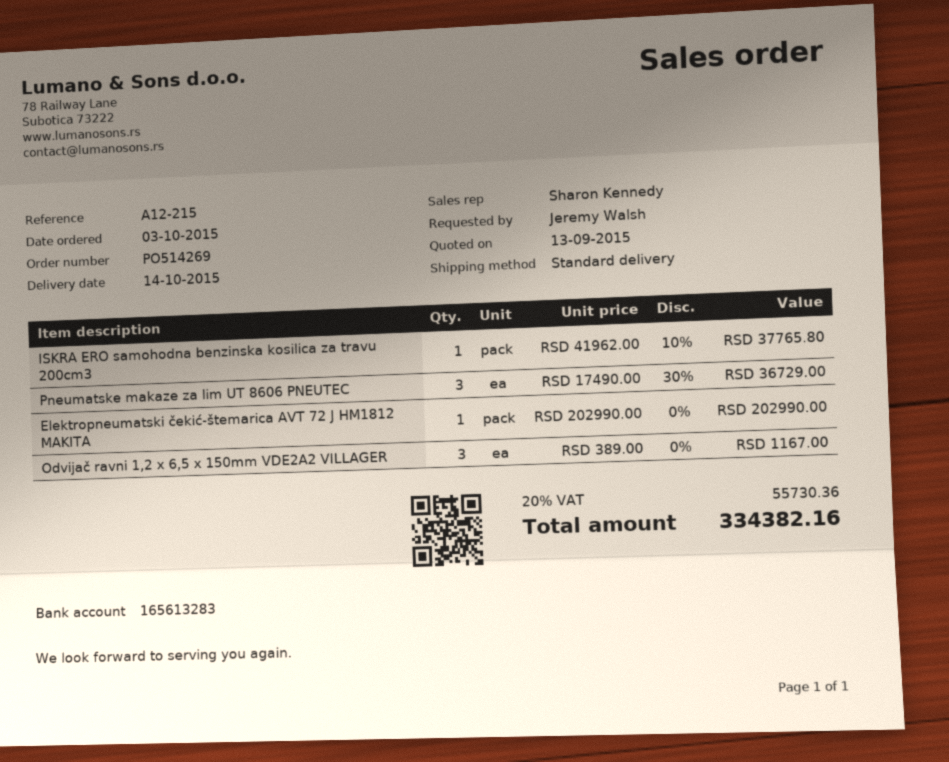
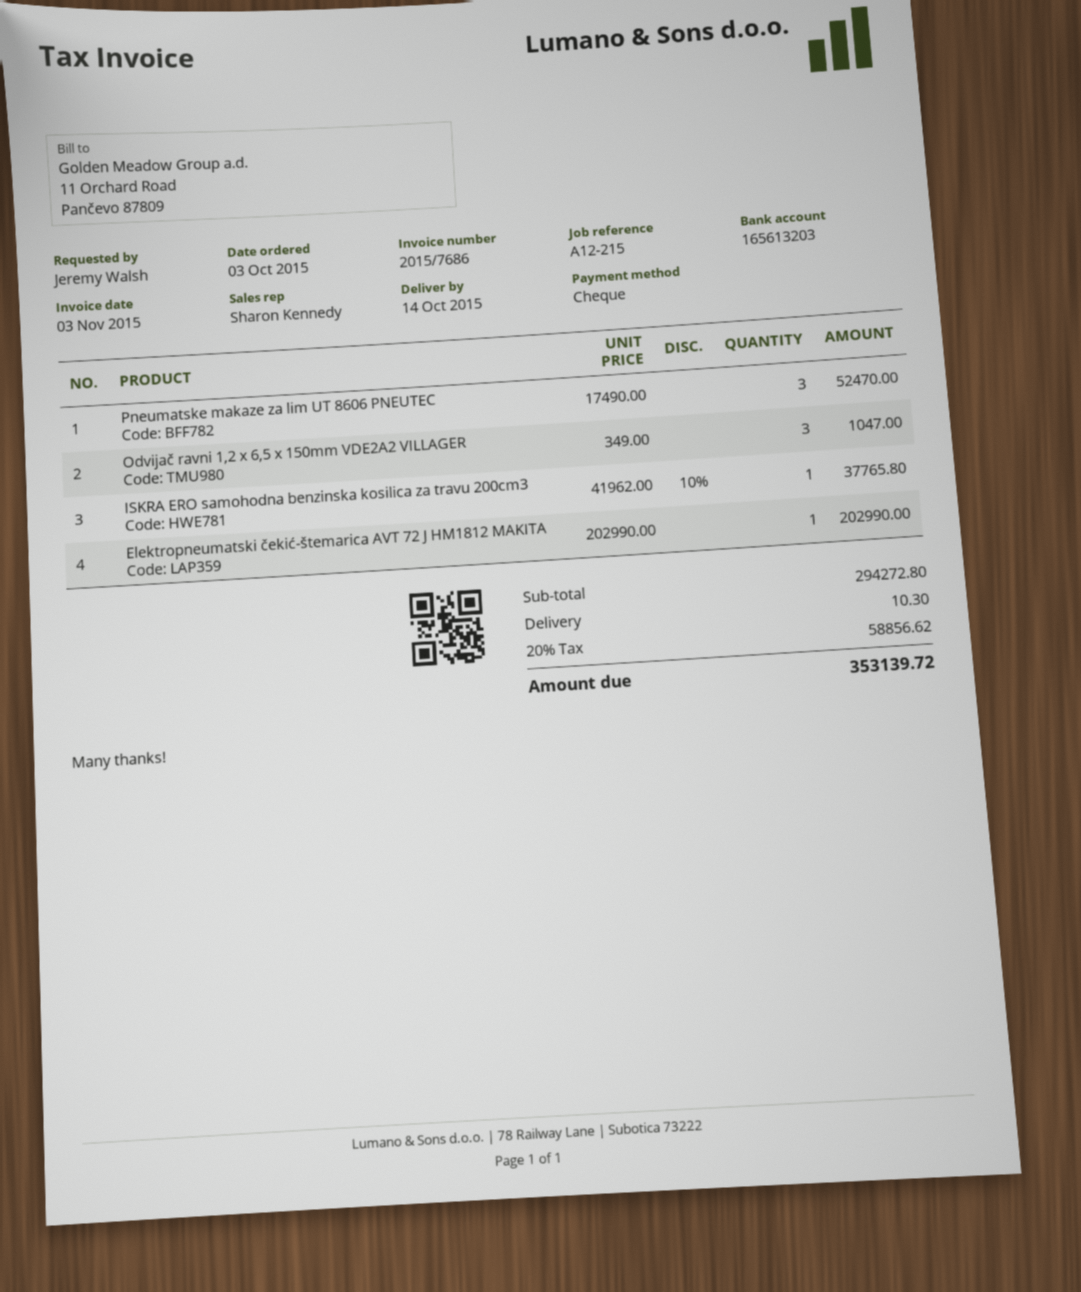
bank account: 165613283 -> 165613203
Pneumatske makaze za lim UT 8606 PNEUTEC: 3 x 17490.00 - 30% = 36729.00 -> 3 x 17490.00 = 52470.00
Odvijač ravni 1,2 x 6,5 x 150mm VDE2A2 VILLAGER: 3 x 389.00 = 1167.00 -> 3 x 349.00 = 1047.00
shipping: none -> 10.30
tax: 20% = 55730.36 -> 20% = 58856.62
total: 334382.16 -> 353139.72

